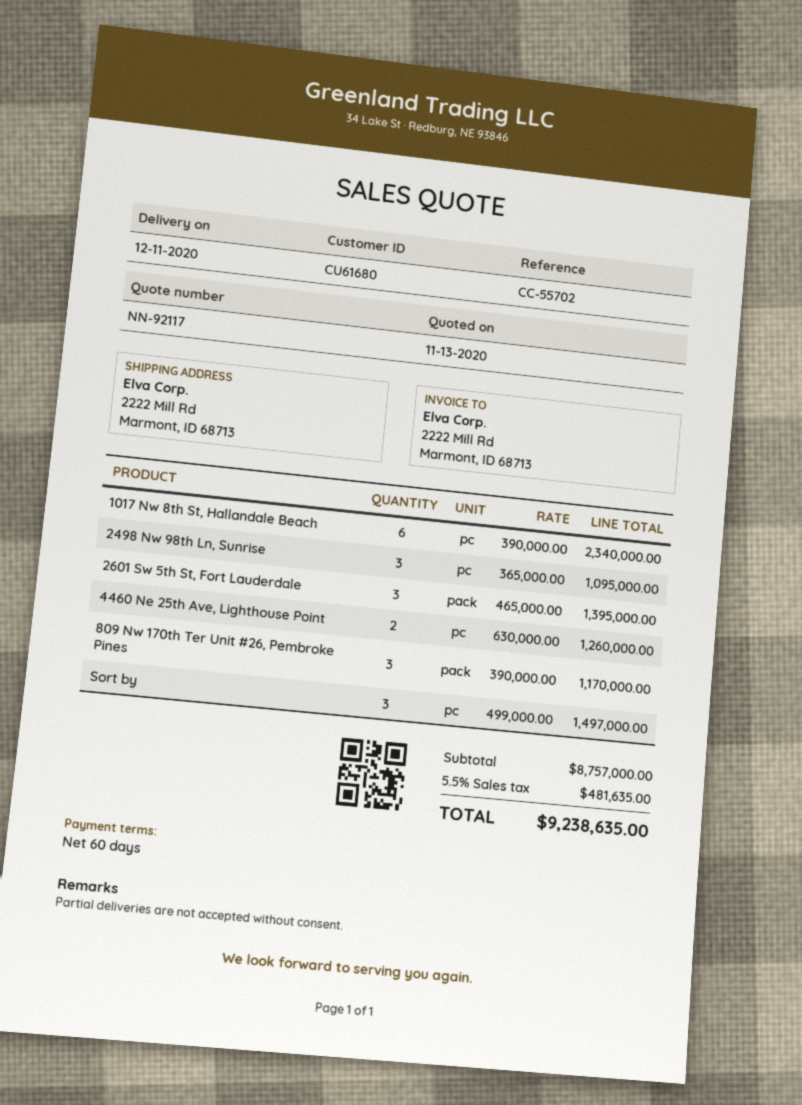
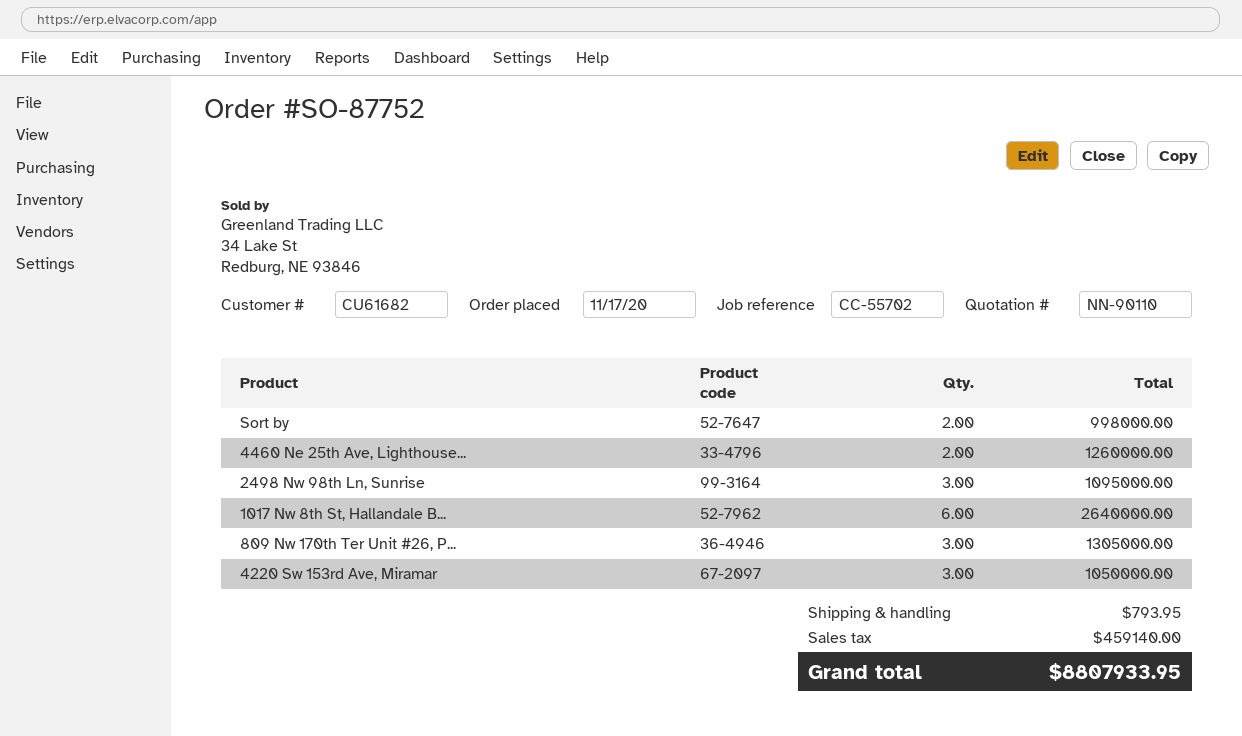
quote number: NN-92117 -> NN-90110
customer number: CU61680 -> CU61682
1017 Nw 8th St, Hallandale Beach: 6 for 2340000.00 -> 6 for 2640000.00
2601 Sw 5th St, Fort Lauderdale: 3 for 1395000.00 -> none
809 Nw 170th Ter Unit #26, Pembroke Pines: 3 for 1170000.00 -> 3 for 1305000.00
Sort by: 3 for 1497000.00 -> 2 for 998000.00
4220 Sw 153rd Ave, Miramar: none -> 3 for 1050000.00
shipping: none -> 793.95
tax: 481635.00 -> 459140.00
total: 9238635.00 -> 8807933.95

